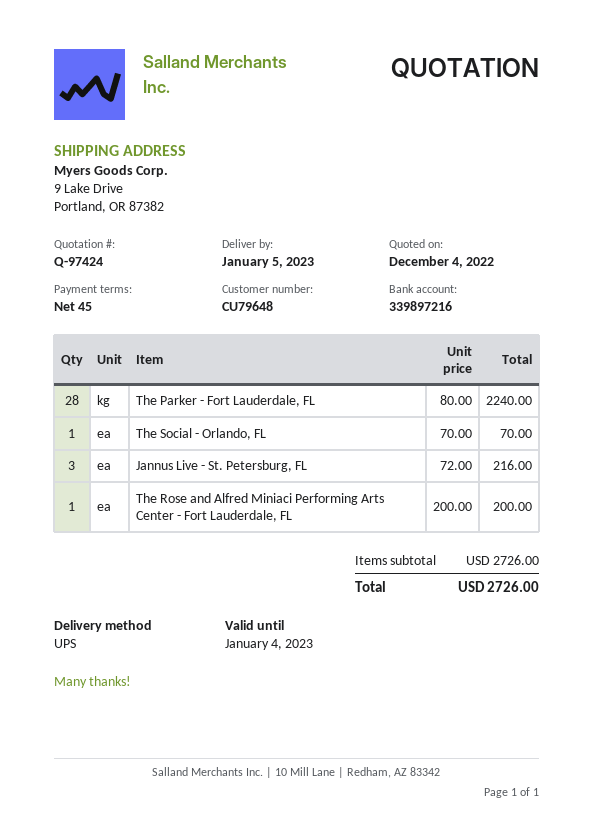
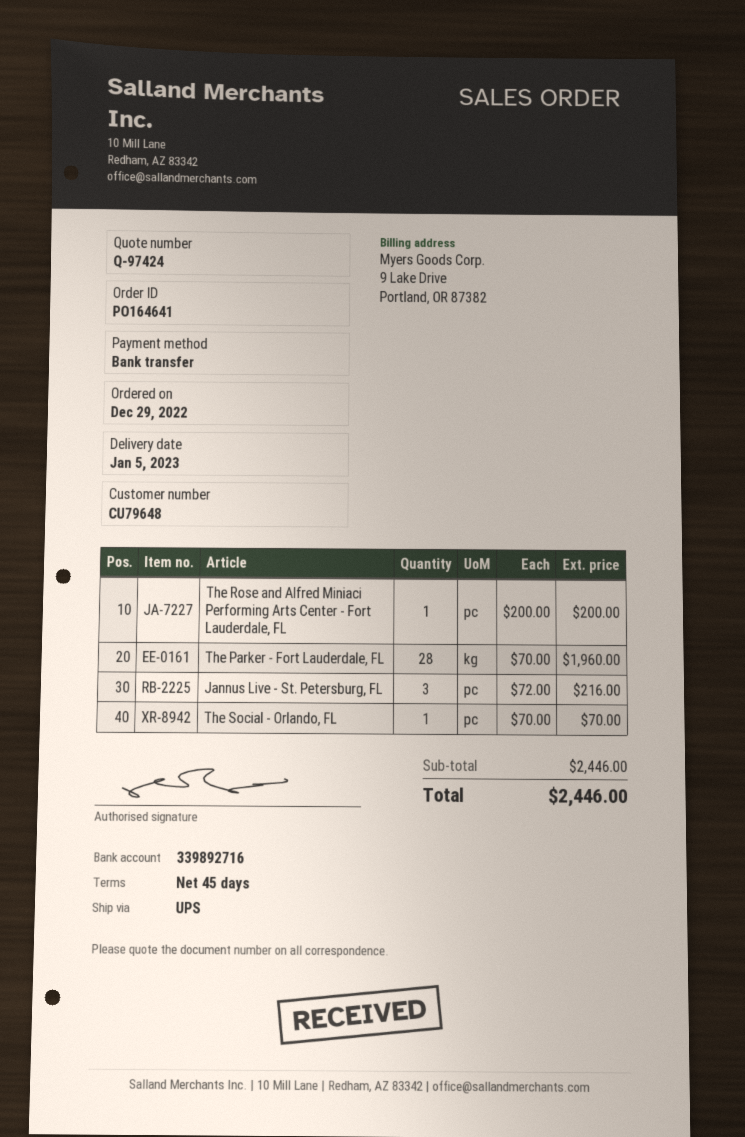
bank account: 339897216 -> 339892716
The Parker - Fort Lauderdale, FL: 28 x 80.00 = 2240.00 -> 28 x 70.00 = 1960.00
subtotal: 2726.00 -> 2446.00
total: 2726.00 -> 2446.00

